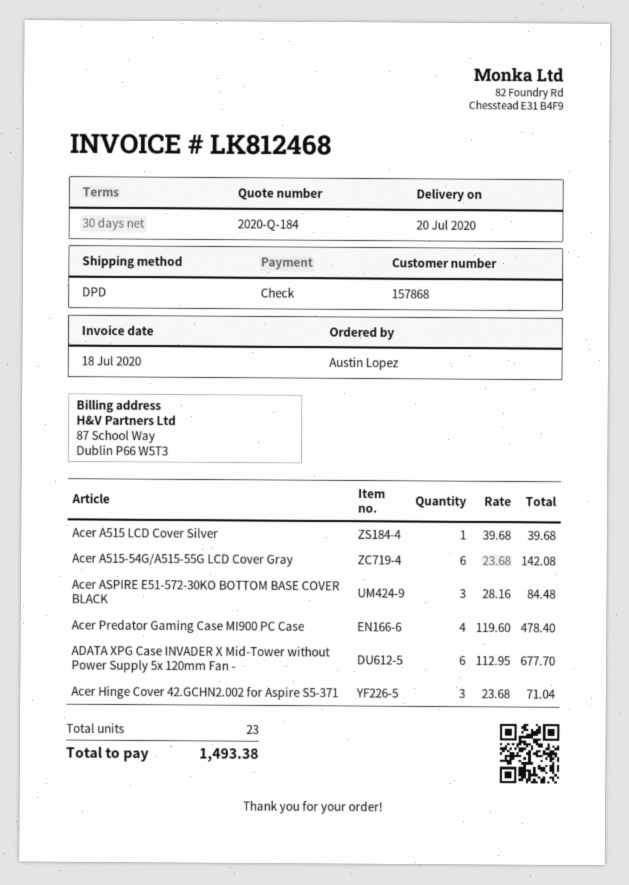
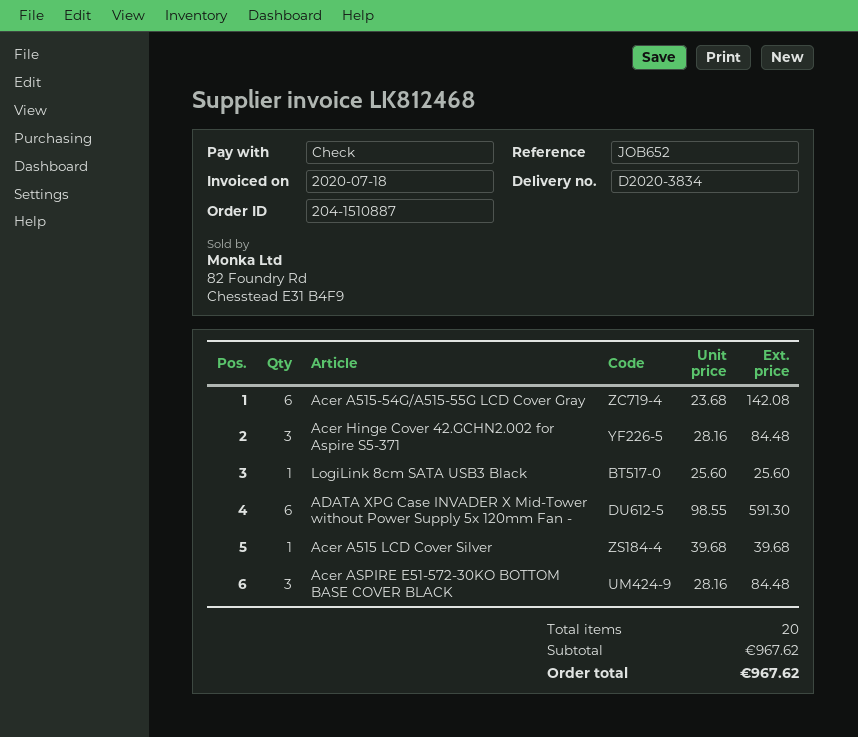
Acer Predator Gaming Case MI900 PC Case: 4 x 119.60 = 478.40 -> none
ADATA XPG Case INVADER X Mid-Tower without Power Supply 5x 120mm Fan -: 6 x 112.95 = 677.70 -> 6 x 98.55 = 591.30
Acer Hinge Cover 42.GCHN2.002 for Aspire S5-371: 3 x 23.68 = 71.04 -> 3 x 28.16 = 84.48
LogiLink 8cm SATA USB3 Black: none -> 1 x 25.60 = 25.60
total quantity: 23 -> 20
total: 1493.38 -> 967.62

